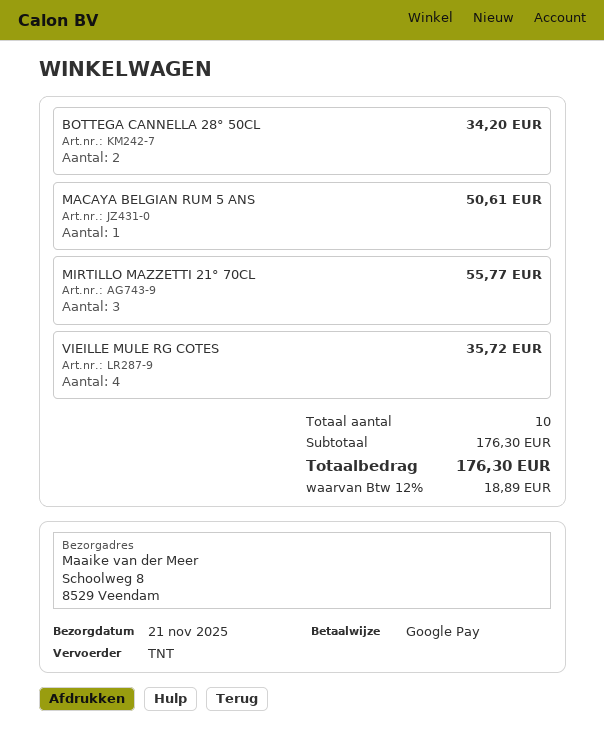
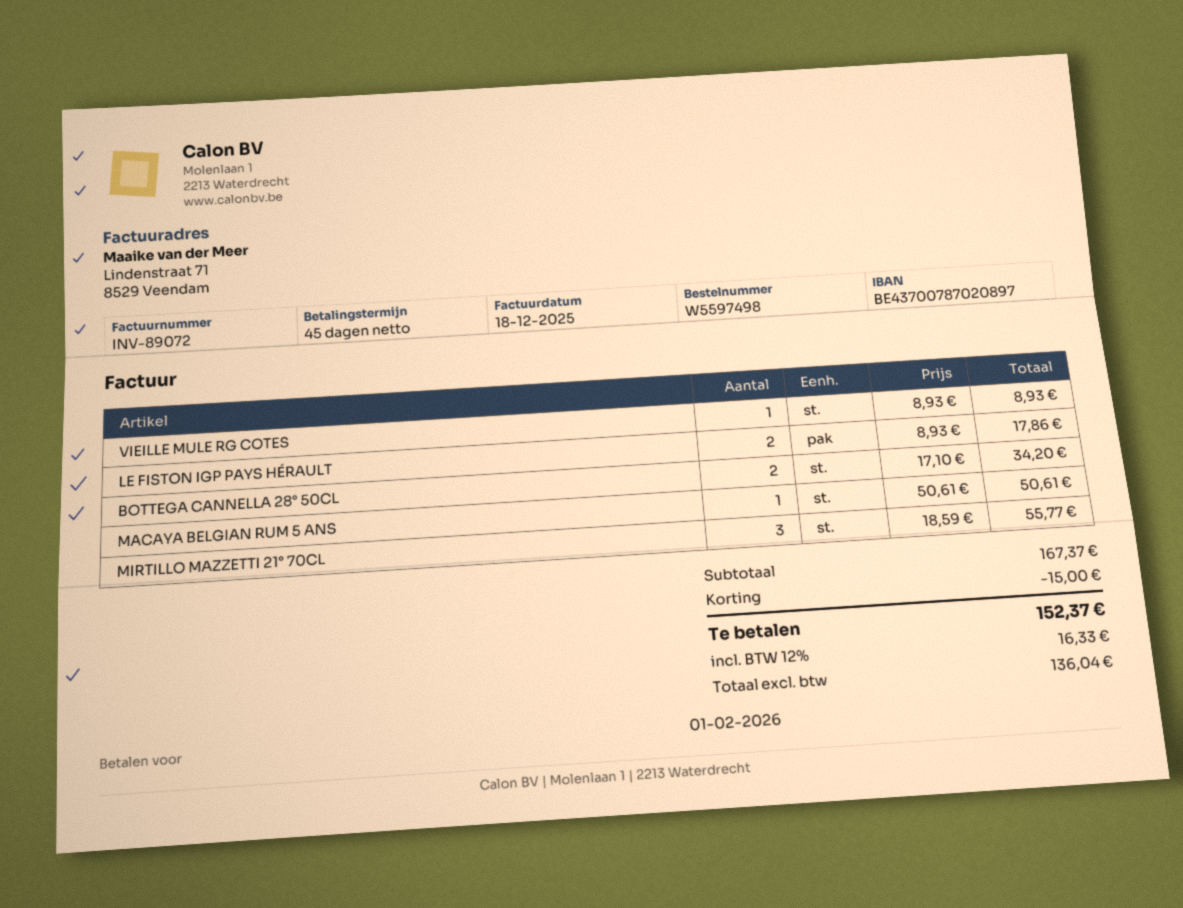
VIEILLE MULE RG COTES: 4 for 35.72 -> 1 for 8.93
LE FISTON IGP PAYS HÉRAULT: none -> 2 for 17.86
subtotal: 176.30 -> 167.37
discount: none -> 15.00
tax: 12% = 18.89 -> 12% = 16.33
total: 176.30 -> 152.37

